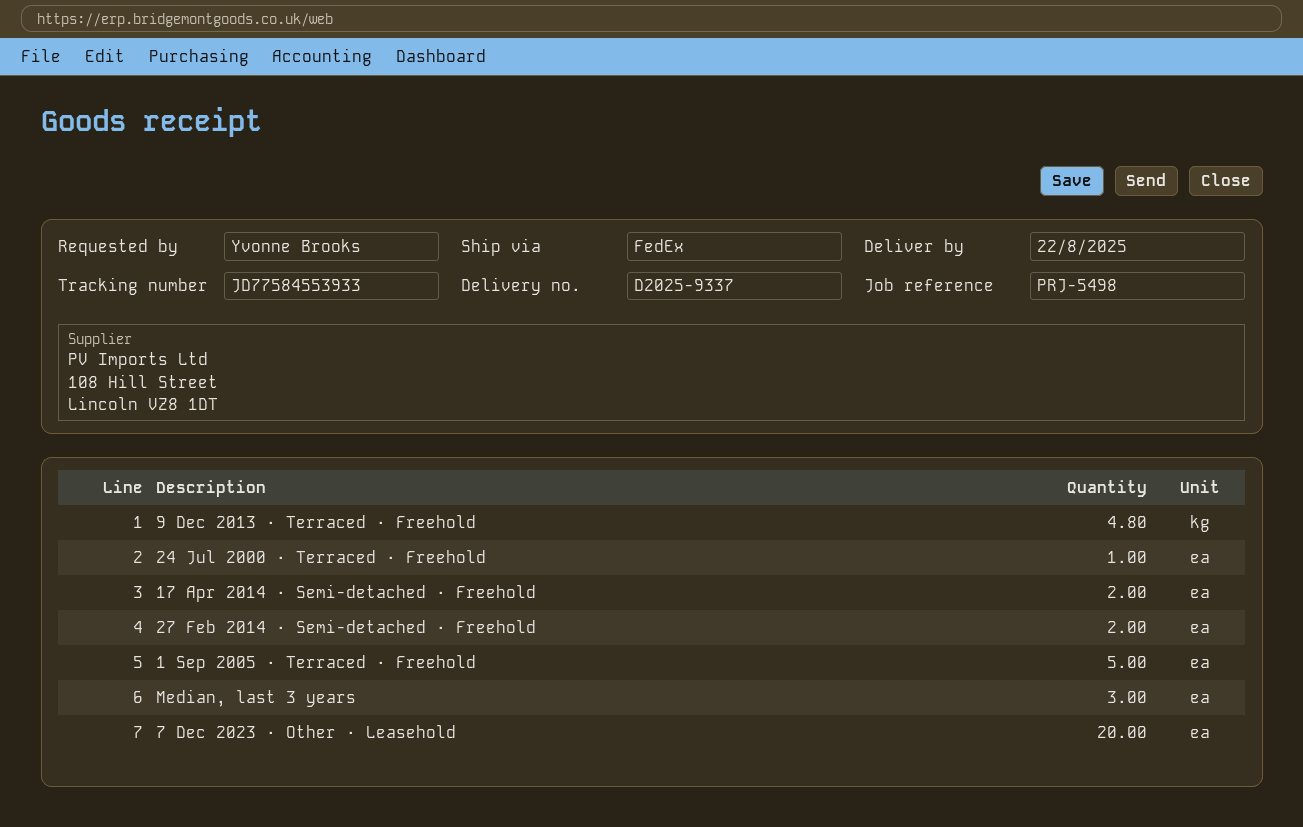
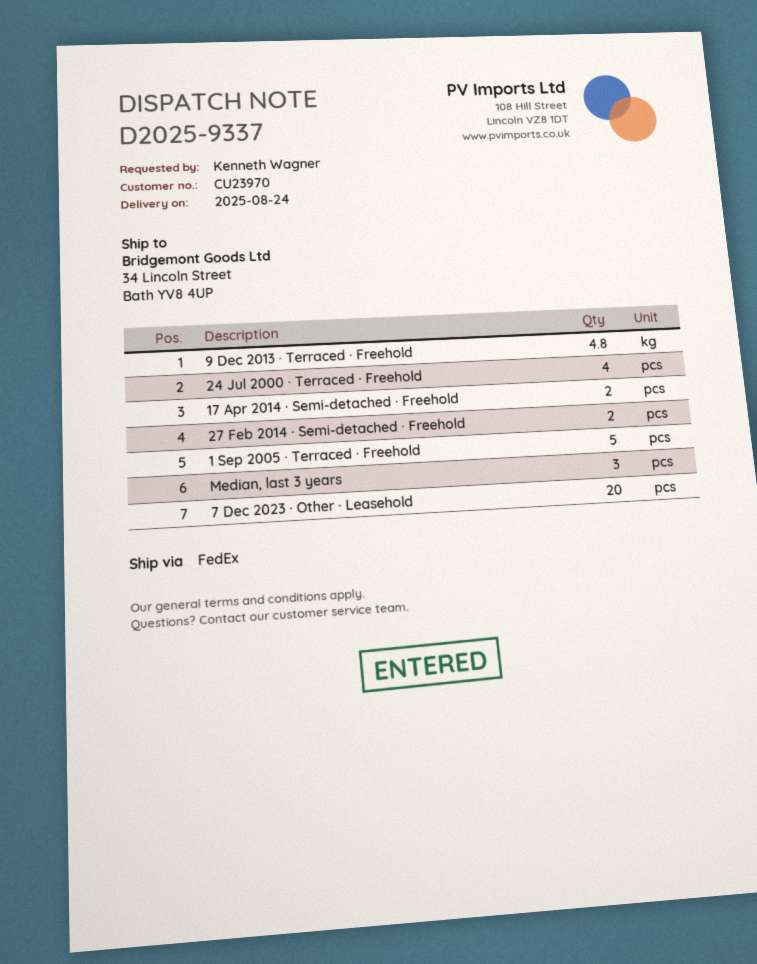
delivery date: 2025-08-22 -> 2025-08-24
ordered by: Yvonne Brooks -> Kenneth Wagner
24 Jul 2000 · Terraced · Freehold: 1 -> 4

